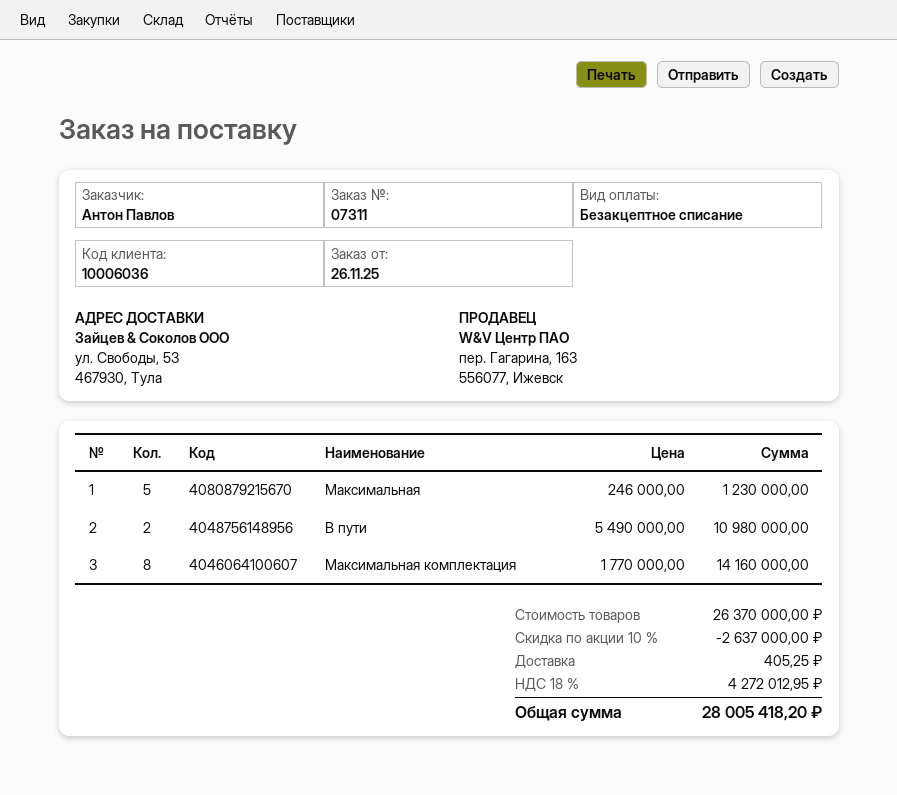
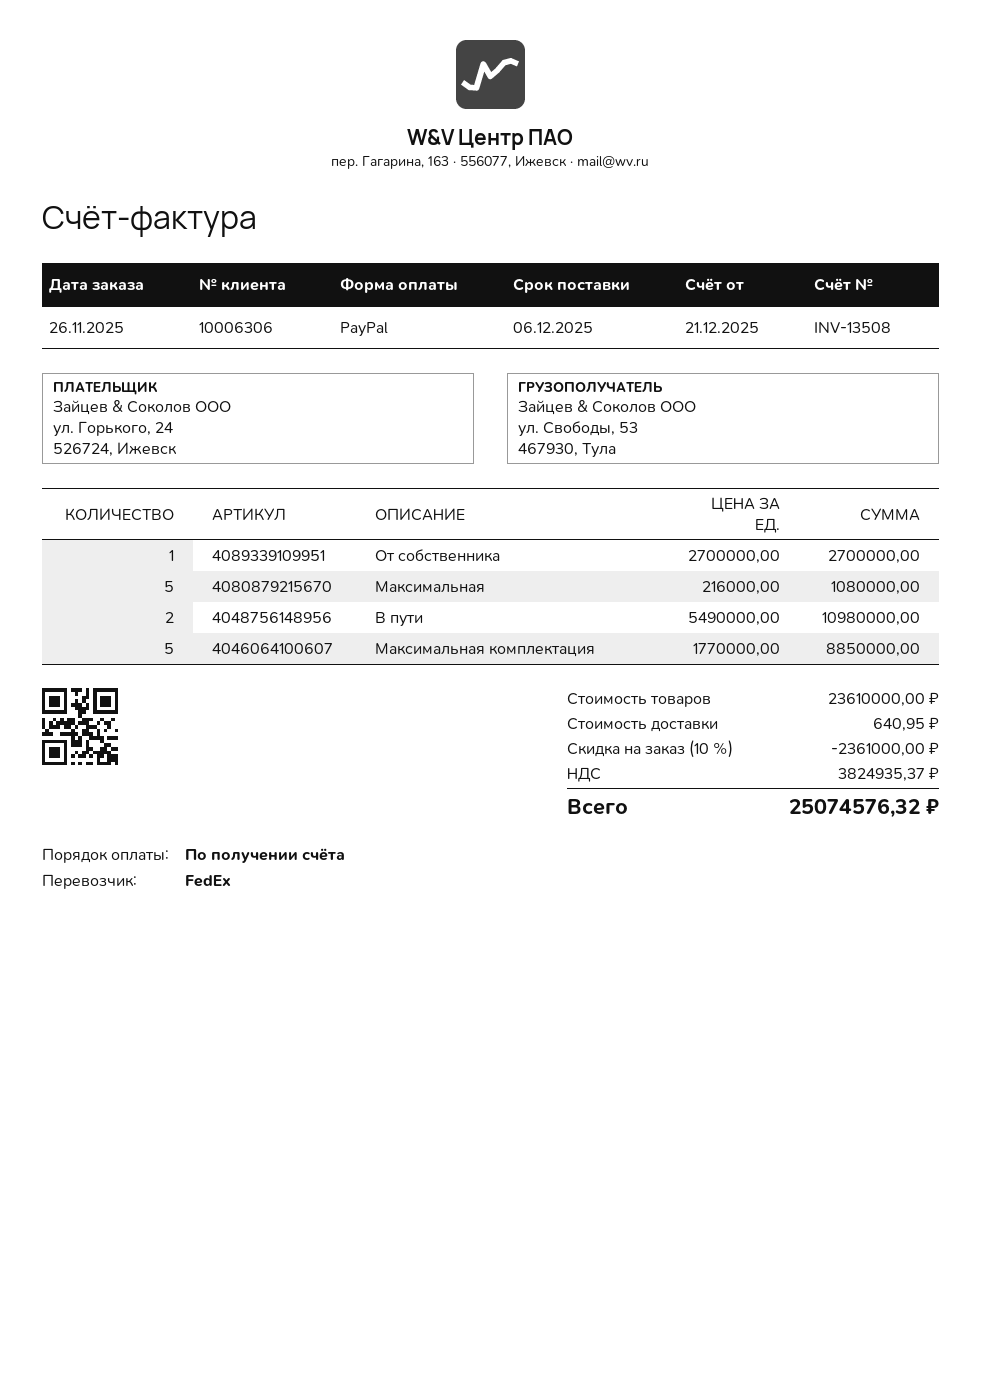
customer number: 10006036 -> 10006306
payment method: direct debit -> PayPal
Максимальная: 5 x 246000.00 = 1230000.00 -> 5 x 216000.00 = 1080000.00
Максимальная комплектация: 8 x 1770000.00 = 14160000.00 -> 5 x 1770000.00 = 8850000.00
От собственника: none -> 1 x 2700000.00 = 2700000.00
subtotal: 26370000.00 -> 23610000.00
discount: 10% = 2637000.00 -> 10% = 2361000.00
shipping: 405.25 -> 640.95
tax: 4272012.95 -> 3824935.37
total: 28005418.20 -> 25074576.32

